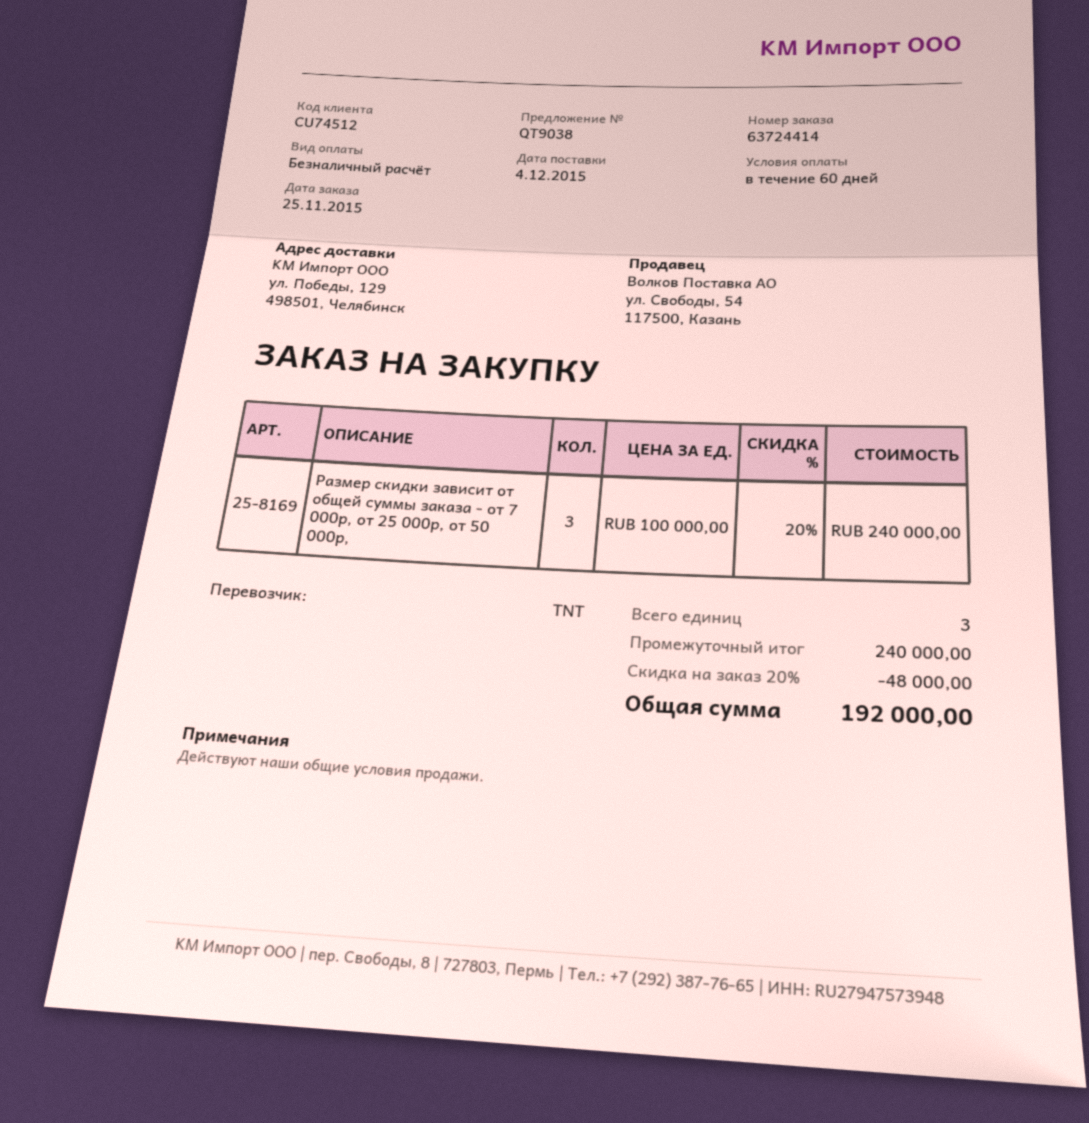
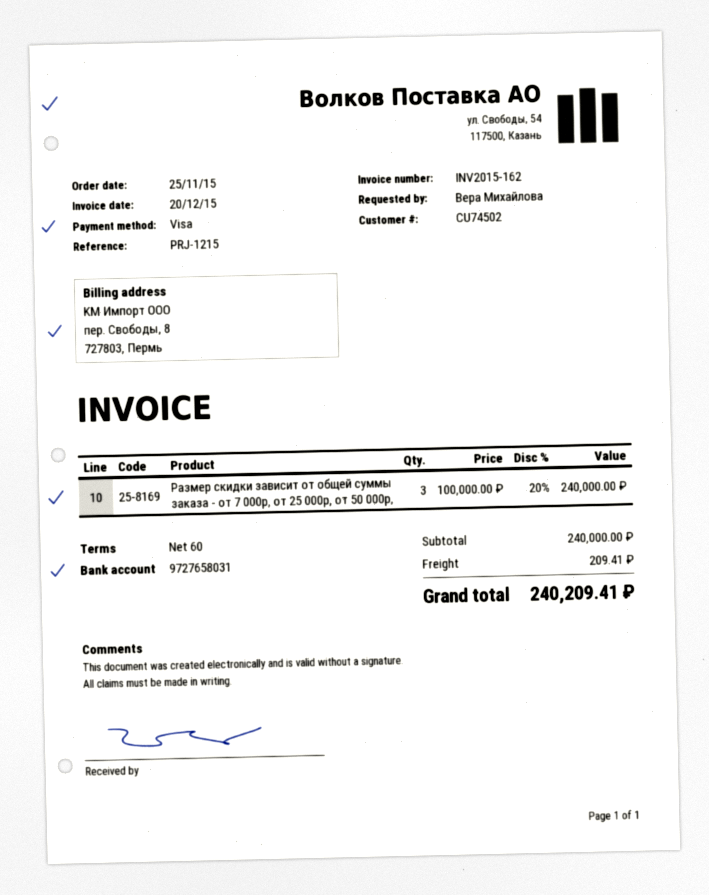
customer number: CU74512 -> CU74502
payment method: bank transfer -> Visa
discount: 20% = 48000.00 -> none
shipping: none -> 209.41
total: 192000.00 -> 240209.41

